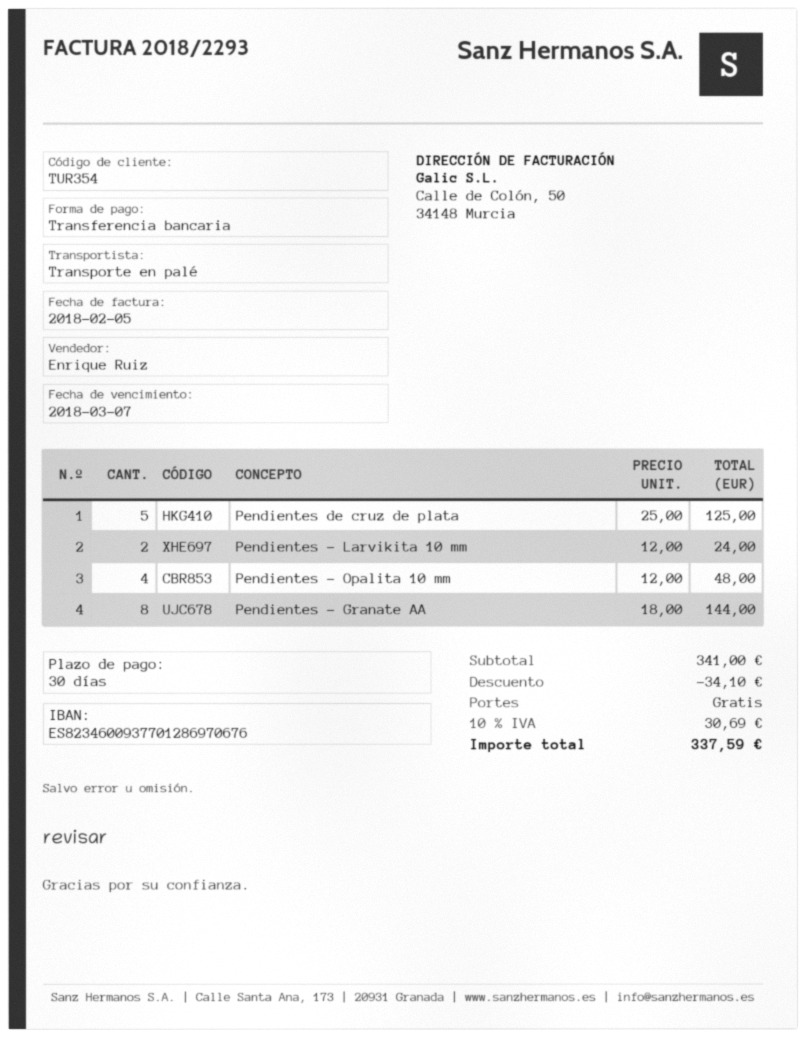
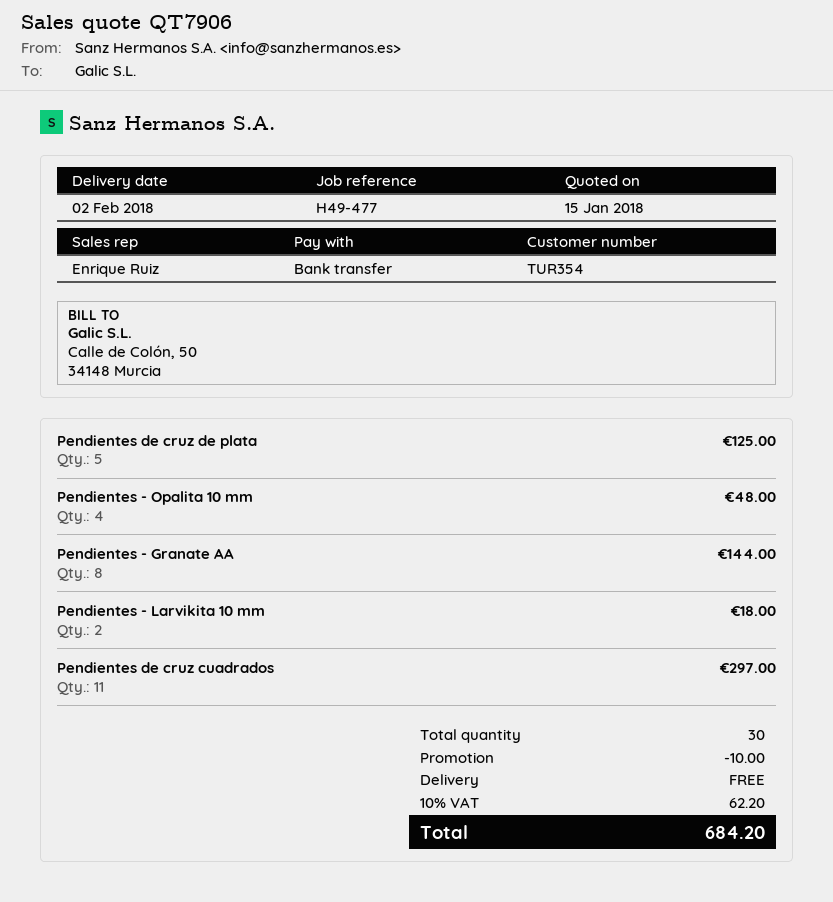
Pendientes - Larvikita 10 mm: 2 for 24.00 -> 2 for 18.00
Pendientes de cruz cuadrados: none -> 11 for 297.00
discount: 34.10 -> 10.00
tax: 10% = 30.69 -> 10% = 62.20
total: 337.59 -> 684.20

